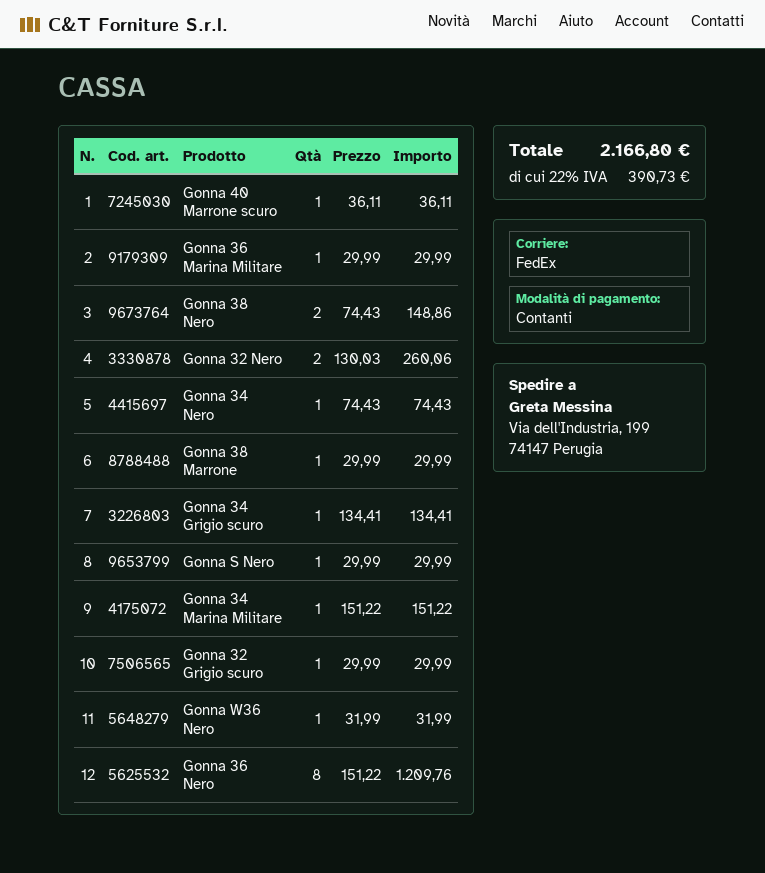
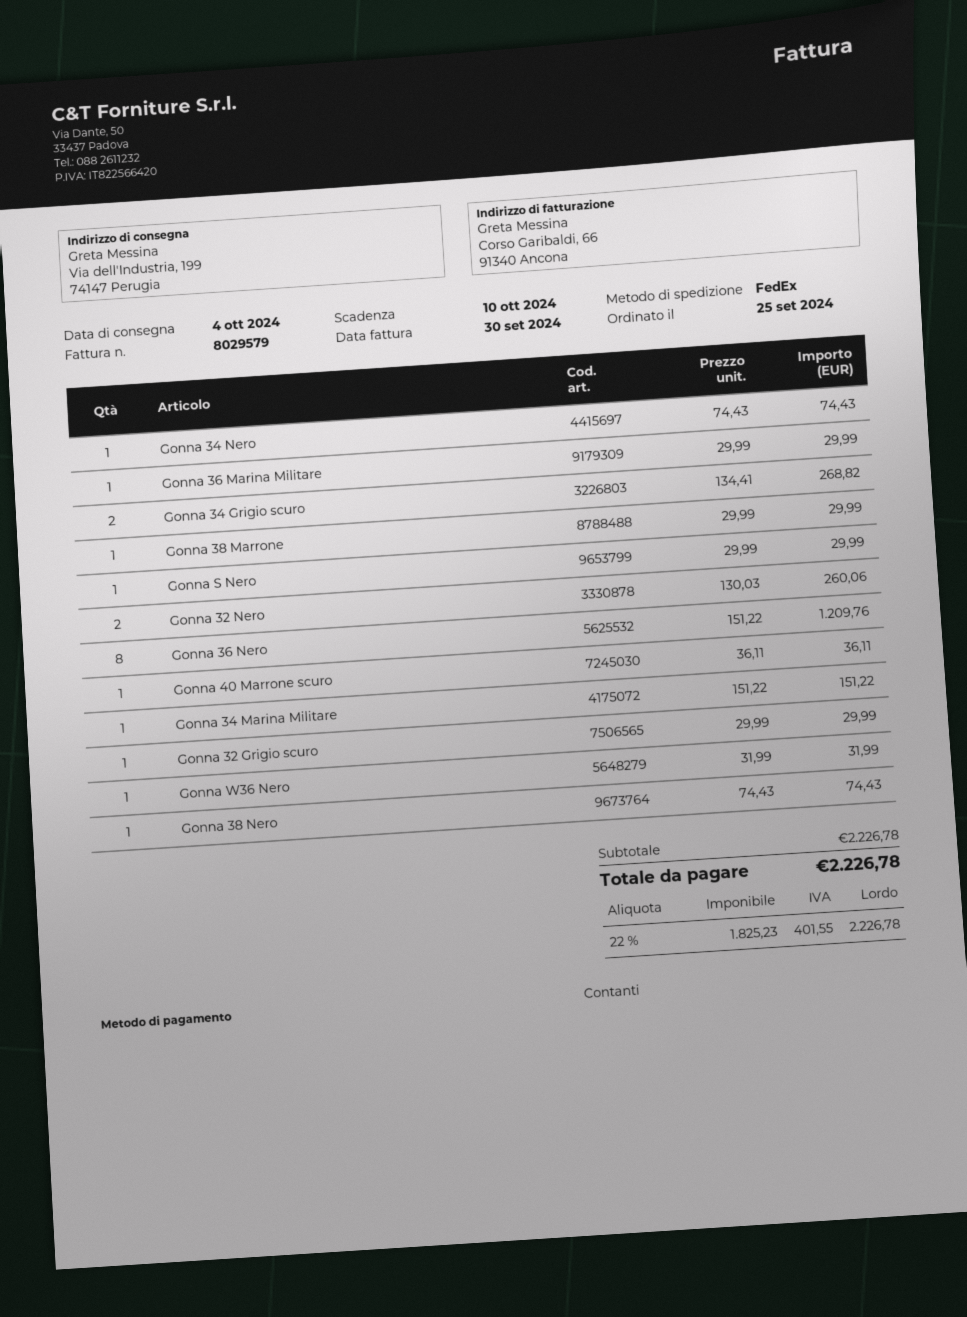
Gonna 38 Nero: 2 x 74.43 = 148.86 -> 1 x 74.43 = 74.43
Gonna 34 Grigio scuro: 1 x 134.41 = 134.41 -> 2 x 134.41 = 268.82
tax: 22% = 390.73 -> 22% = 401.55
total: 2166.80 -> 2226.78

